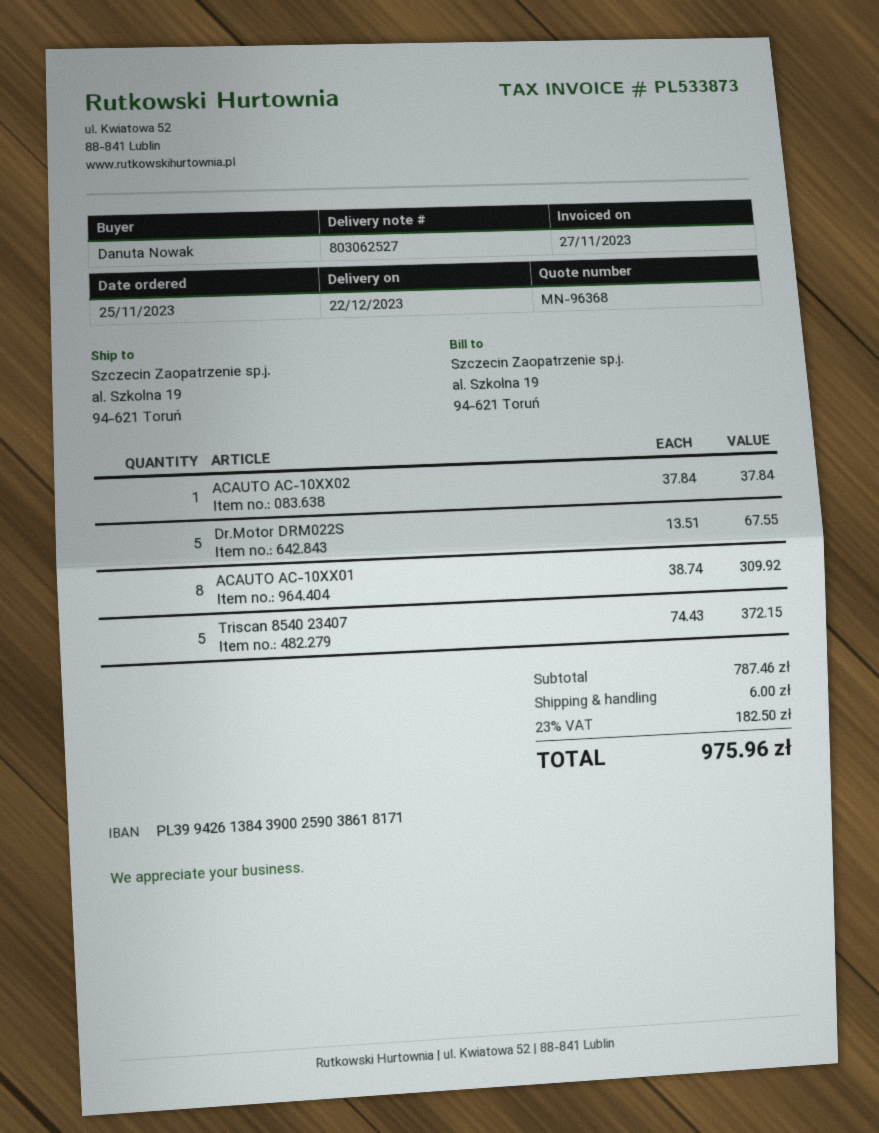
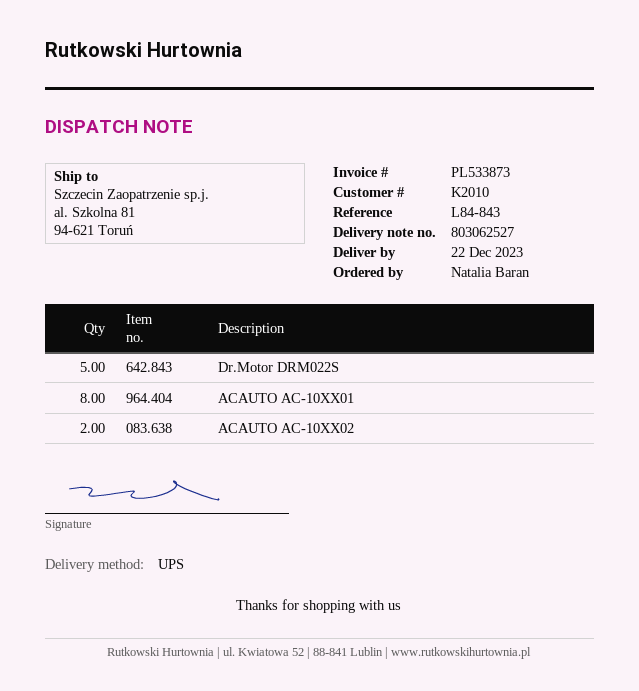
ordered by: Danuta Nowak -> Natalia Baran
ship to: al. Szkolna 19, 94-621 Toruń -> al. Szkolna 81, 94-621 Toruń
ACAUTO AC-10XX02: 1 -> 2
Triscan 8540 23407: 5 -> none

